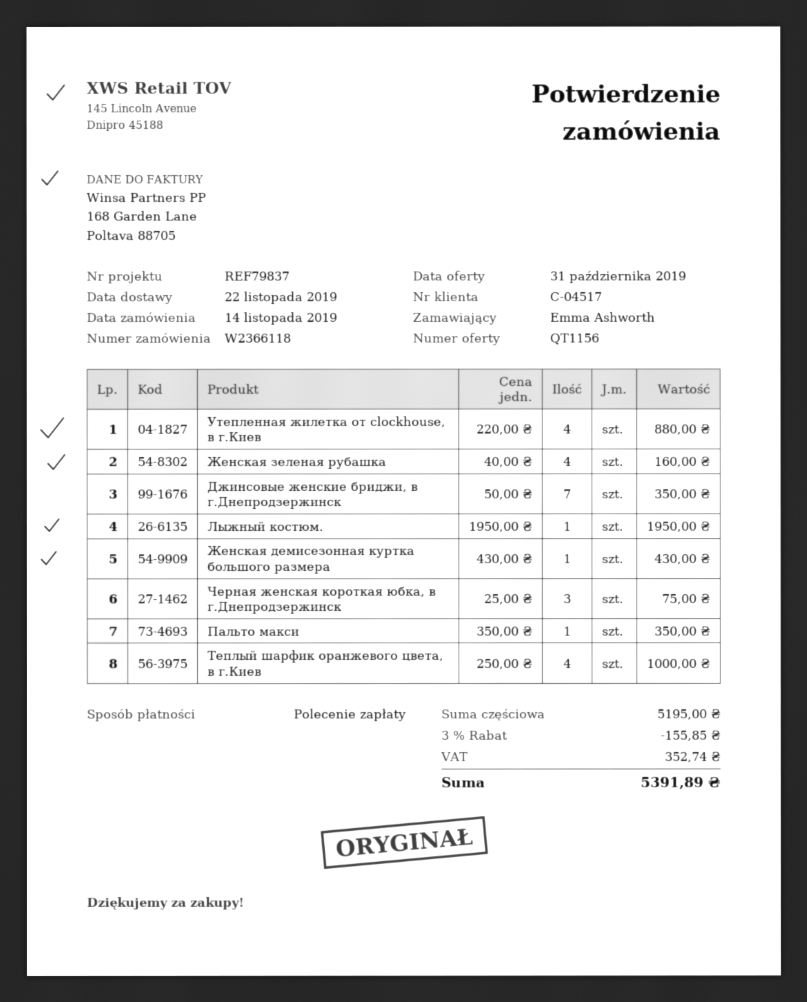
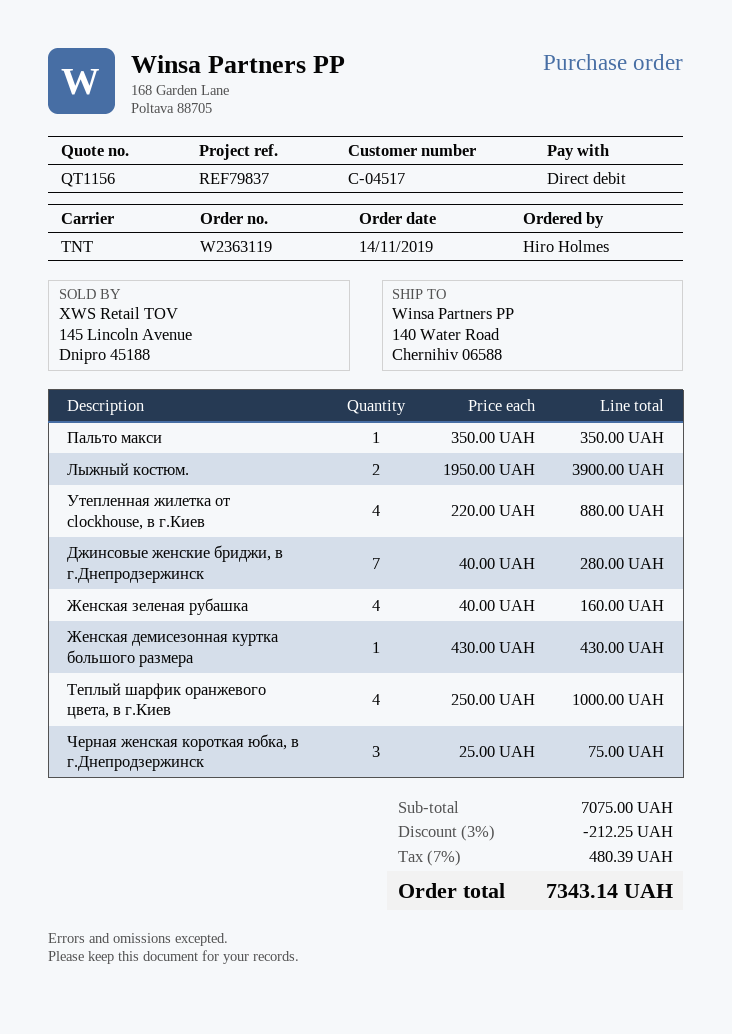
order number: W2366118 -> W2363119
ordered by: Emma Ashworth -> Hiro Holmes
Джинсовые женские бриджи, в г.Днепродзержинск: 7 x 50.00 = 350.00 -> 7 x 40.00 = 280.00
Лыжный костюм.: 1 x 1950.00 = 1950.00 -> 2 x 1950.00 = 3900.00
subtotal: 5195.00 -> 7075.00
discount: 3% = 155.85 -> 3% = 212.25
tax: 352.74 -> 480.39
total: 5391.89 -> 7343.14

